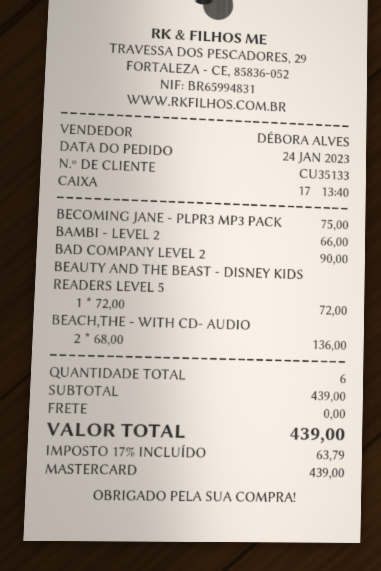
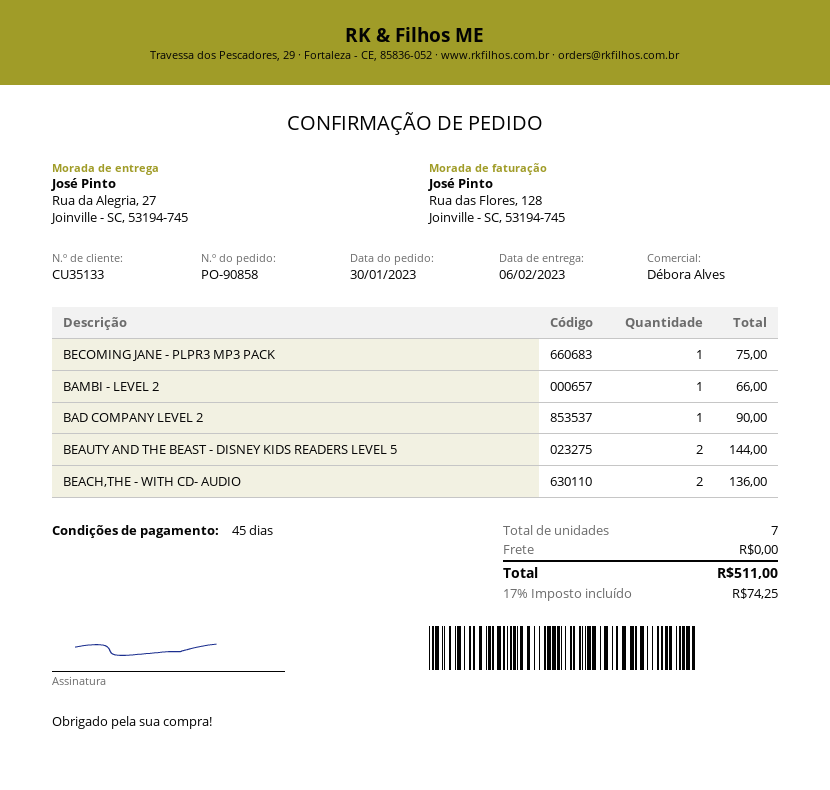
order date: 2023-01-24 -> 2023-01-30
BEAUTY AND THE BEAST - DISNEY KIDS READERS LEVEL 5: 1 for 72.00 -> 2 for 144.00
total quantity: 6 -> 7
tax: 17% = 63.79 -> 17% = 74.25
total: 439.00 -> 511.00

